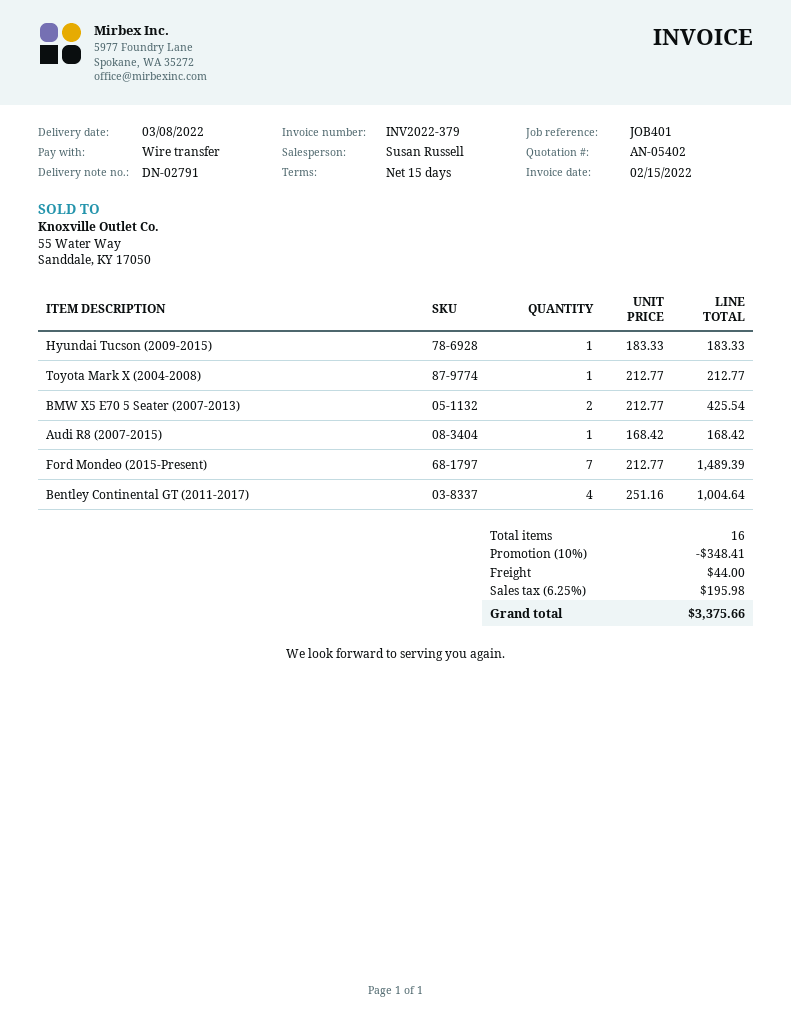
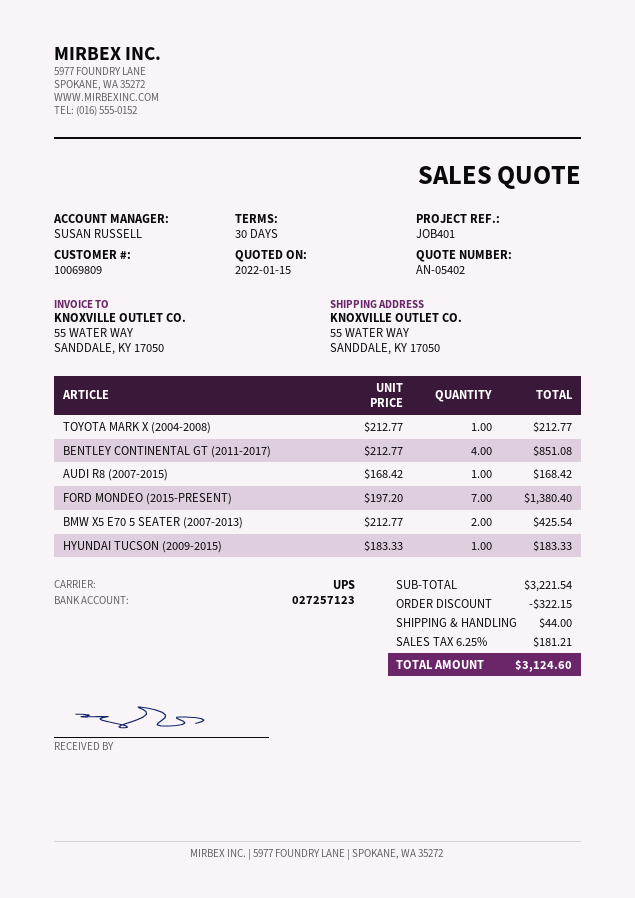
payment terms: 15 days -> 30 days
Ford Mondeo (2015-Present): 7 x 212.77 = 1489.39 -> 7 x 197.20 = 1380.40
Bentley Continental GT (2011-2017): 4 x 251.16 = 1004.64 -> 4 x 212.77 = 851.08
discount: 348.41 -> 322.15
tax: 6.25% = 195.98 -> 6.25% = 181.21
total: 3375.66 -> 3124.60

